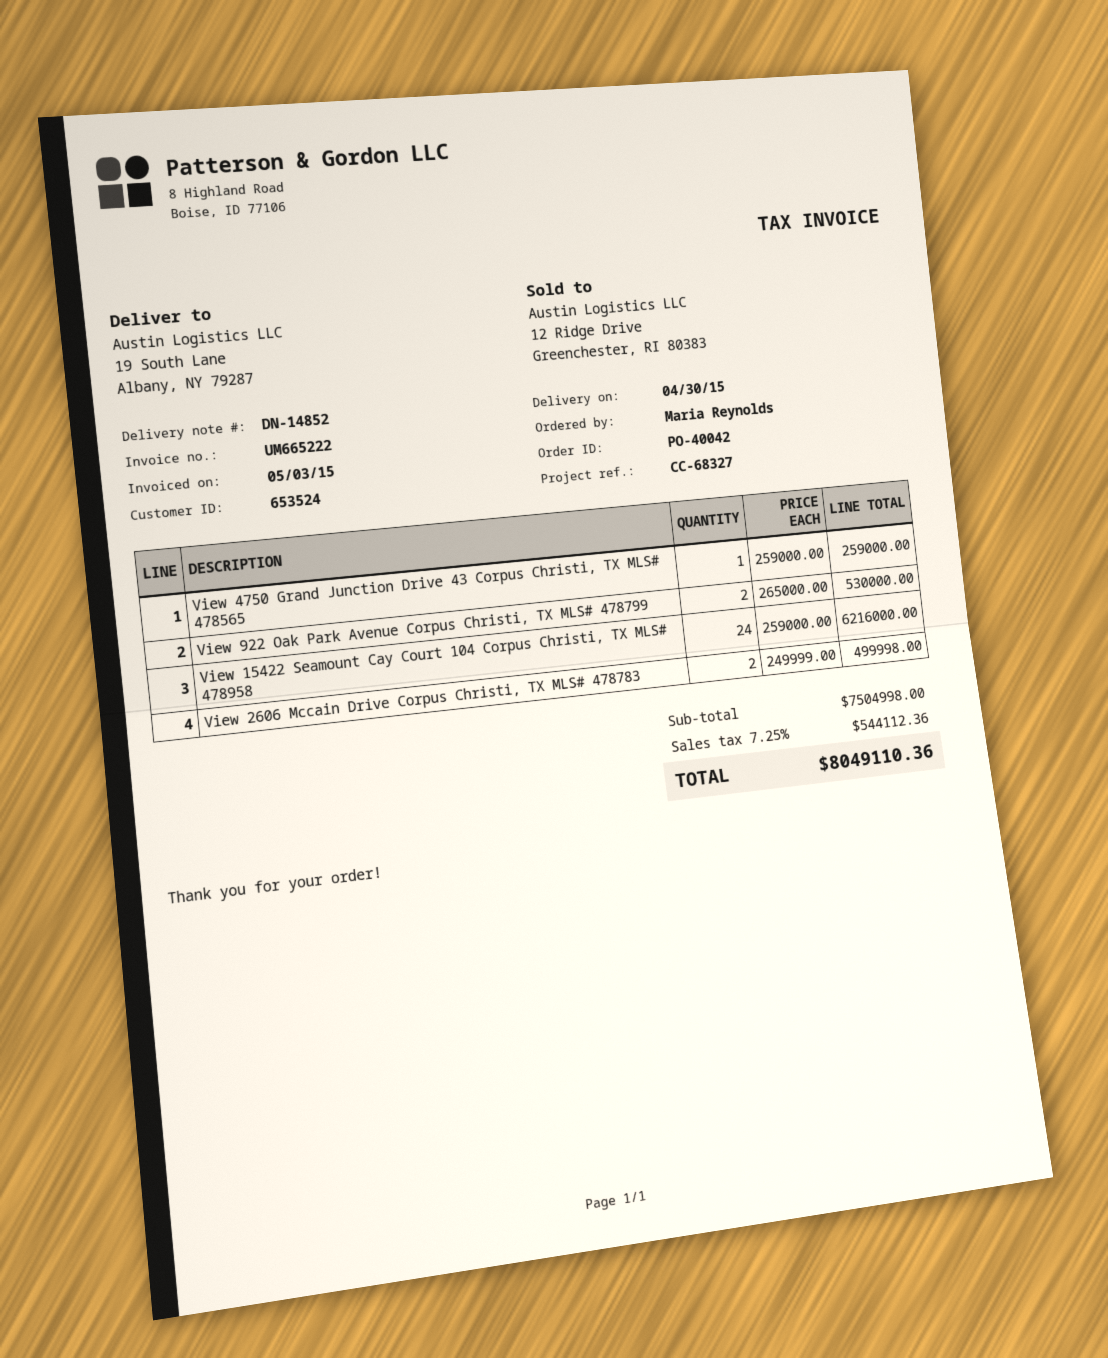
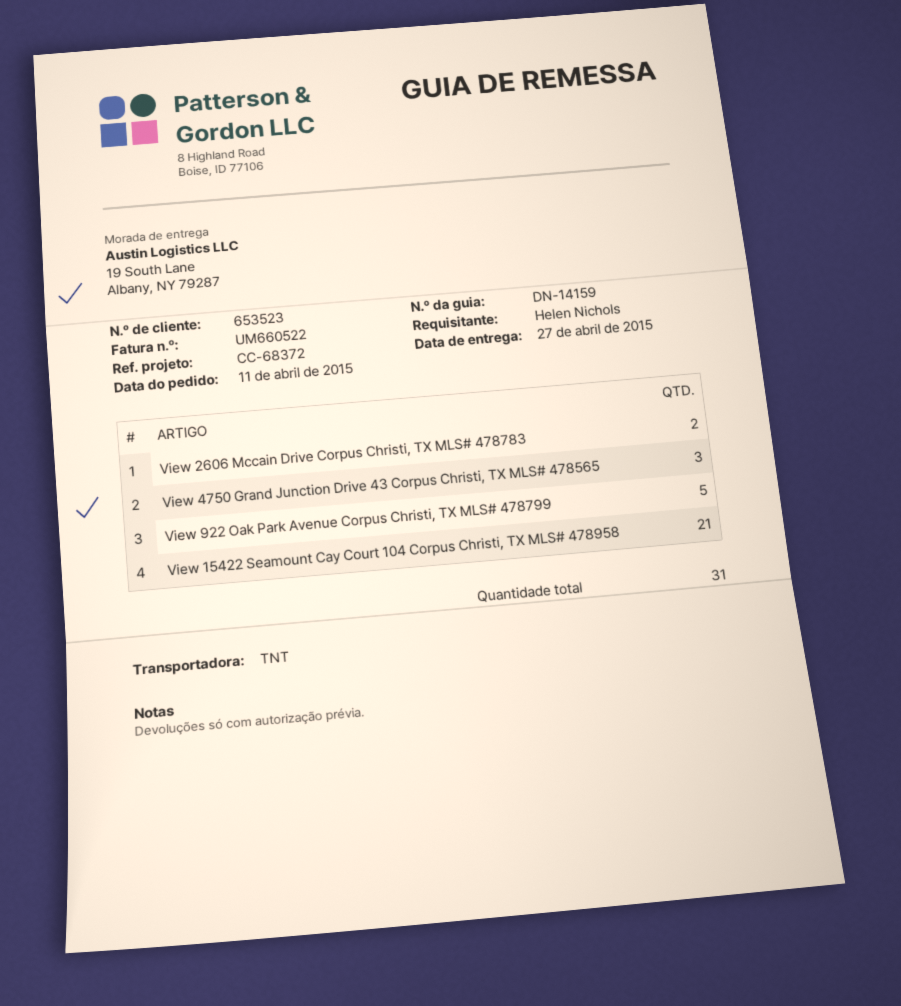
delivery note number: DN-14852 -> DN-14159
delivery date: 2015-04-30 -> 2015-04-27
invoice number: UM665222 -> UM660522
customer number: 653524 -> 653523
reference: CC-68327 -> CC-68372
ordered by: Maria Reynolds -> Helen Nichols
View 4750 Grand Junction Drive 43 Corpus Christi, TX MLS# 478565: 1 -> 3
View 922 Oak Park Avenue Corpus Christi, TX MLS# 478799: 2 -> 5
View 15422 Seamount Cay Court 104 Corpus Christi, TX MLS# 478958: 24 -> 21

